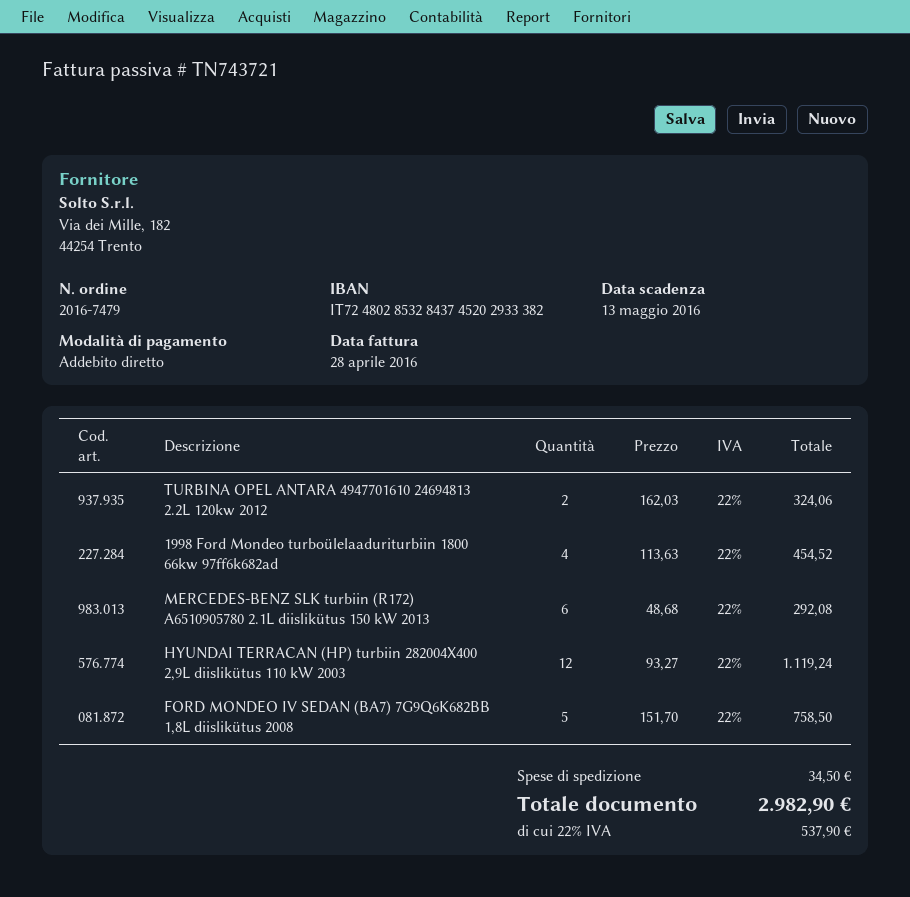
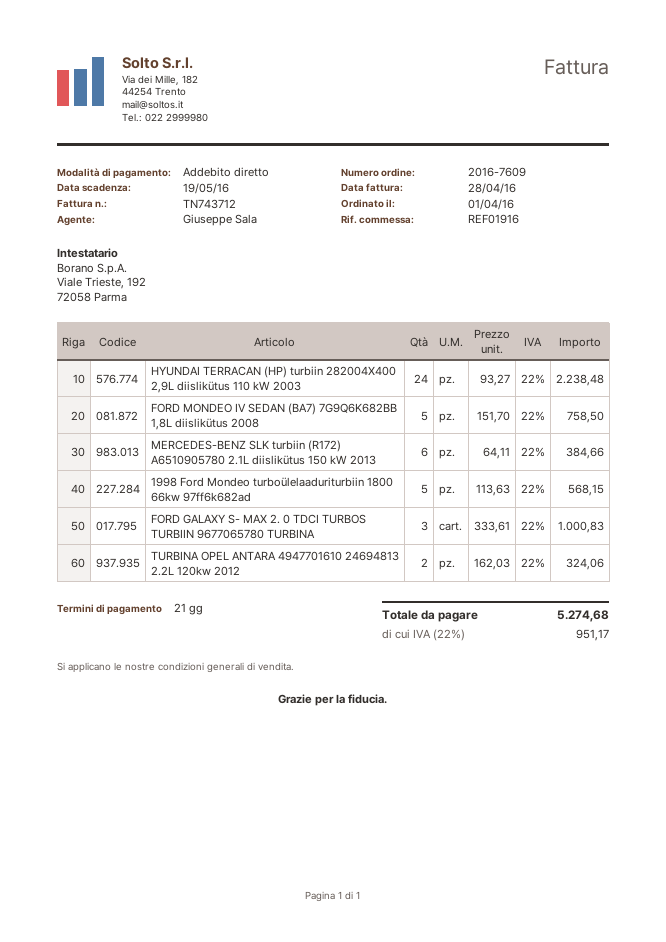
order number: 2016-7479 -> 2016-7609
invoice number: TN743721 -> TN743712
due date: 2016-05-13 -> 2016-05-19
1998 Ford Mondeo turboülelaaduriturbiin 1800 66kw 97ff6k682ad: 4 x 113.63 = 454.52 -> 5 x 113.63 = 568.15
MERCEDES-BENZ SLK turbiin (R172) A6510905780 2.1L diislikütus 150 kW 2013: 6 x 48.68 = 292.08 -> 6 x 64.11 = 384.66
HYUNDAI TERRACAN (HP) turbiin 282004X400 2,9L diislikütus 110 kW 2003: 12 x 93.27 = 1119.24 -> 24 x 93.27 = 2238.48
FORD GALAXY S- MAX 2. 0 TDCI TURBOS TURBIIN 9677065780 TURBINA: none -> 3 x 333.61 = 1000.83
shipping: 34.50 -> none
tax: 22% = 537.90 -> 22% = 951.17
total: 2982.90 -> 5274.68

